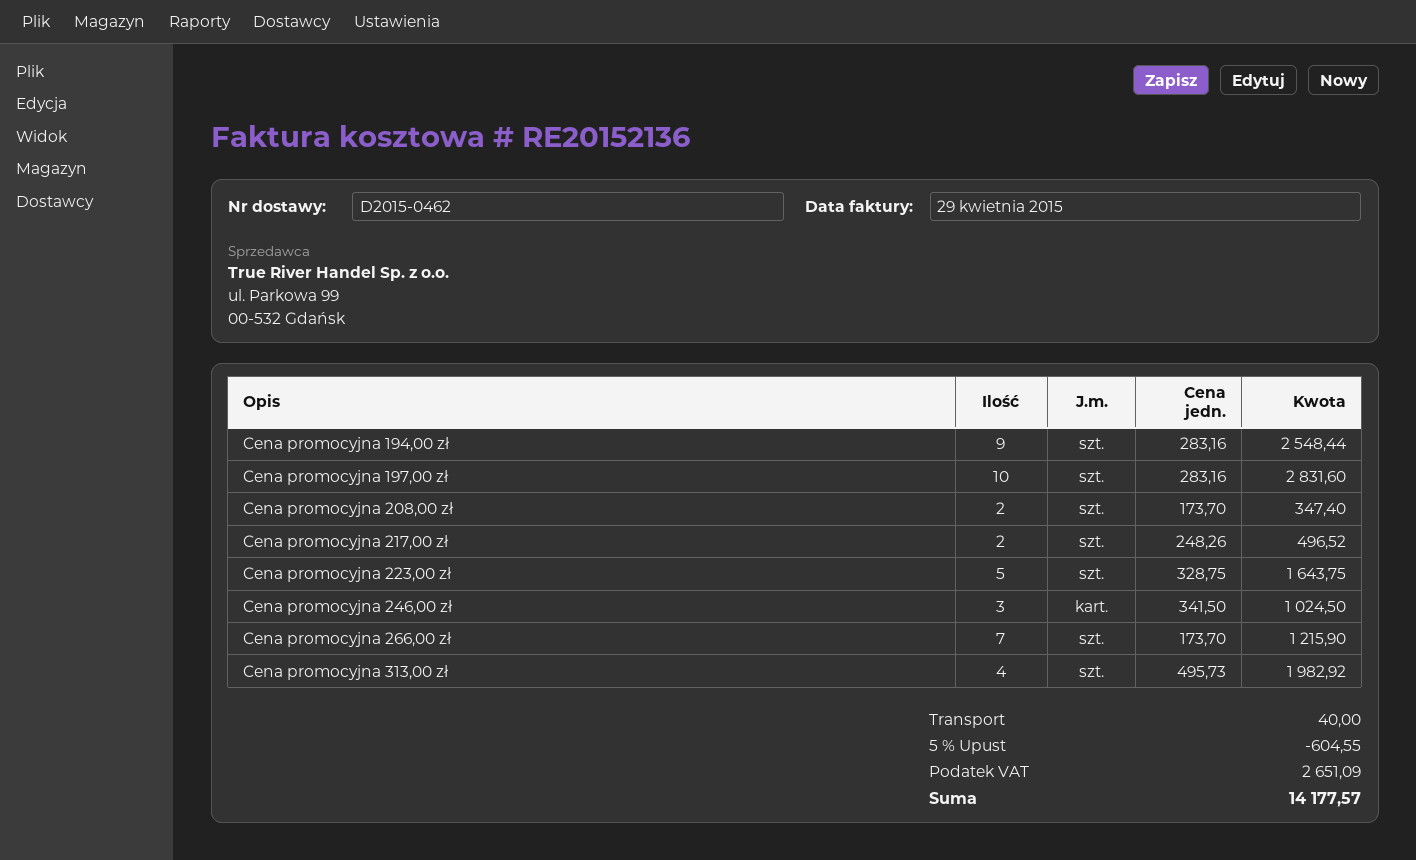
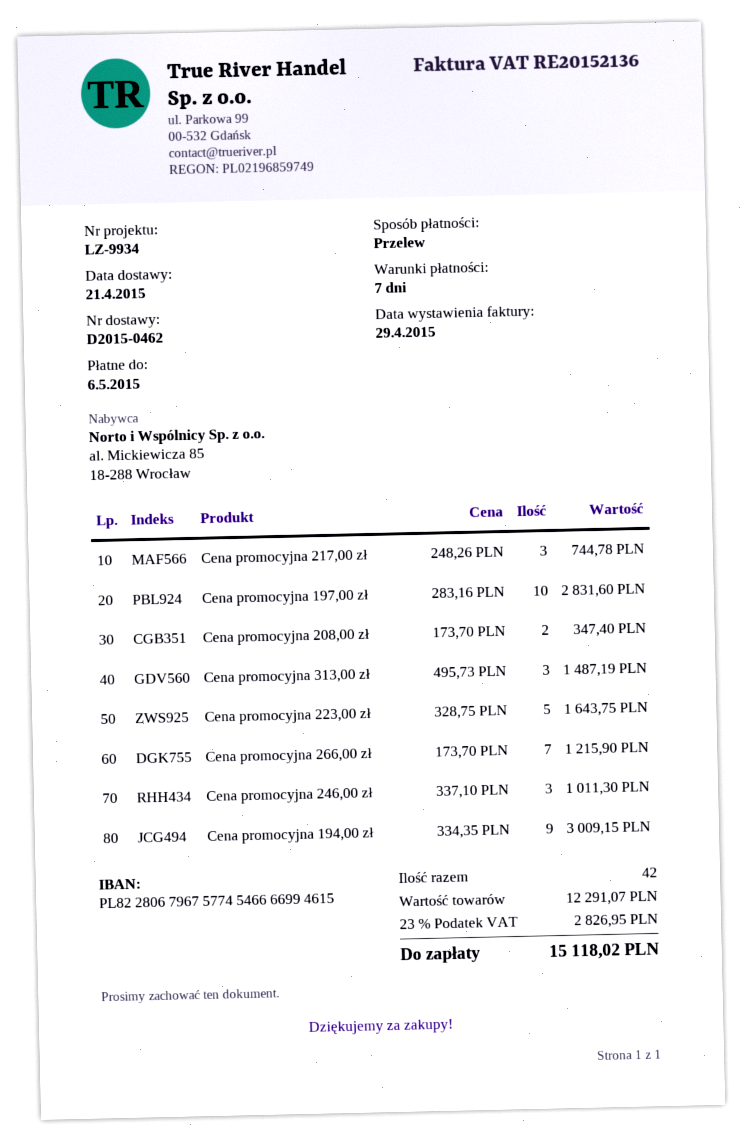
Cena promocyjna 194,00 zł: 9 x 283.16 = 2548.44 -> 9 x 334.35 = 3009.15
Cena promocyjna 217,00 zł: 2 x 248.26 = 496.52 -> 3 x 248.26 = 744.78
Cena promocyjna 246,00 zł: 3 x 341.50 = 1024.50 -> 3 x 337.10 = 1011.30
Cena promocyjna 313,00 zł: 4 x 495.73 = 1982.92 -> 3 x 495.73 = 1487.19
discount: 5% = 604.55 -> none
shipping: 40.00 -> none
tax: 2651.09 -> 2826.95
total: 14177.57 -> 15118.02

